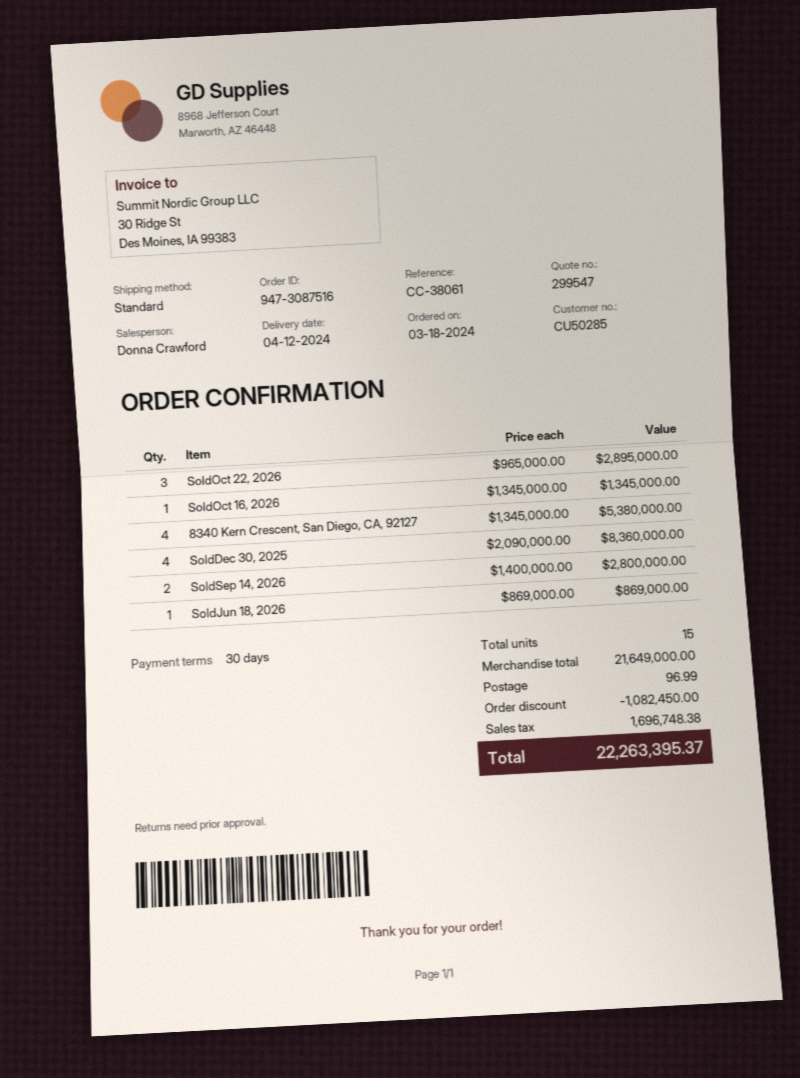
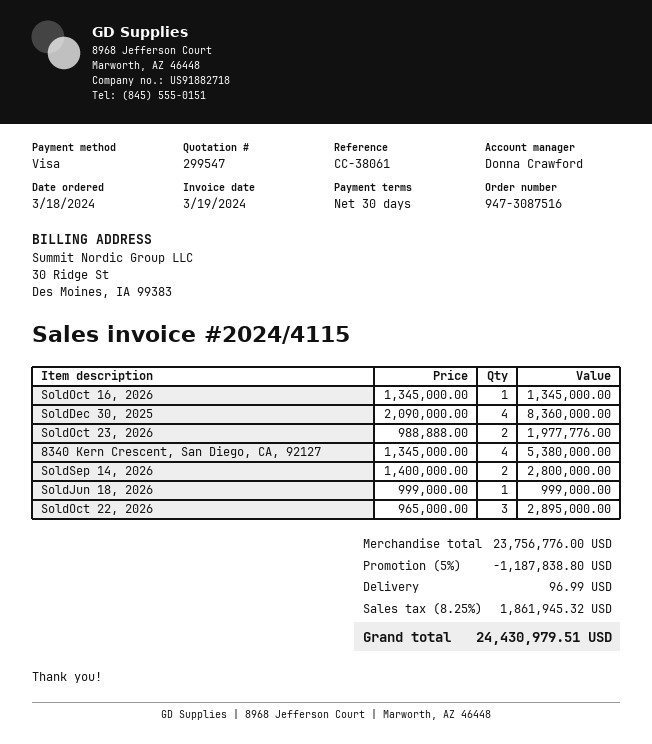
SoldJun 18, 2026: 1 x 869000.00 = 869000.00 -> 1 x 999000.00 = 999000.00
SoldOct 23, 2026: none -> 2 x 988888.00 = 1977776.00
subtotal: 21649000.00 -> 23756776.00
discount: 1082450.00 -> 1187838.80
tax: 1696748.38 -> 1861945.32
total: 22263395.37 -> 24430979.51

